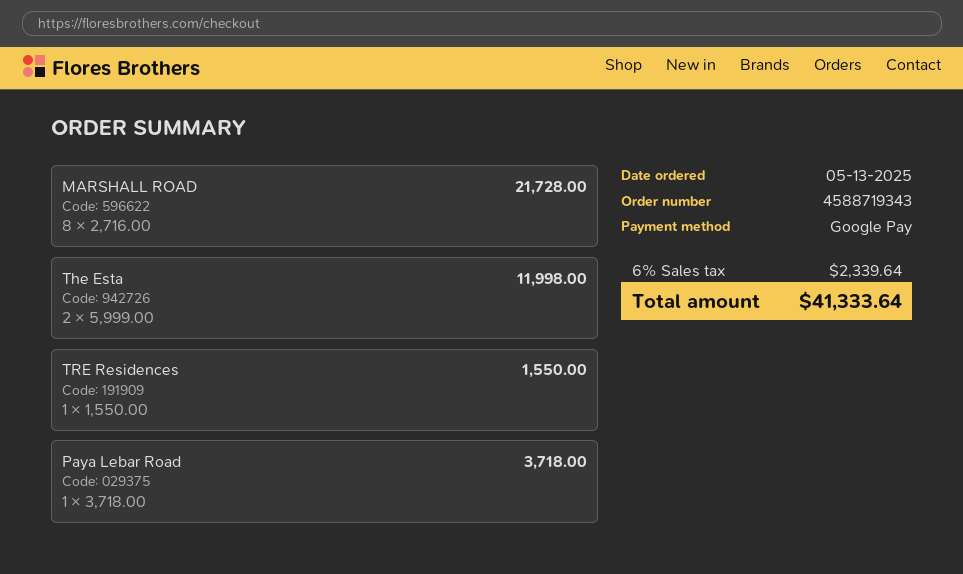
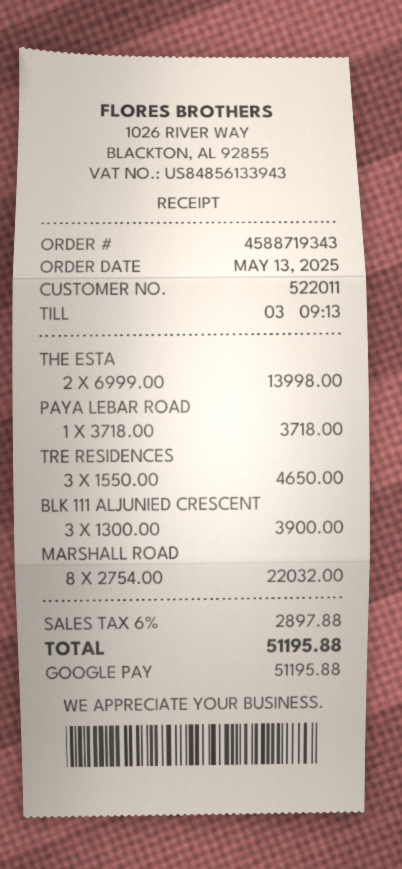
MARSHALL ROAD: 8 x 2716.00 = 21728.00 -> 8 x 2754.00 = 22032.00
The Esta: 2 x 5999.00 = 11998.00 -> 2 x 6999.00 = 13998.00
TRE Residences: 1 x 1550.00 = 1550.00 -> 3 x 1550.00 = 4650.00
BLK 111 ALJUNIED CRESCENT: none -> 3 x 1300.00 = 3900.00
tax: 6% = 2339.64 -> 6% = 2897.88
total: 41333.64 -> 51195.88

